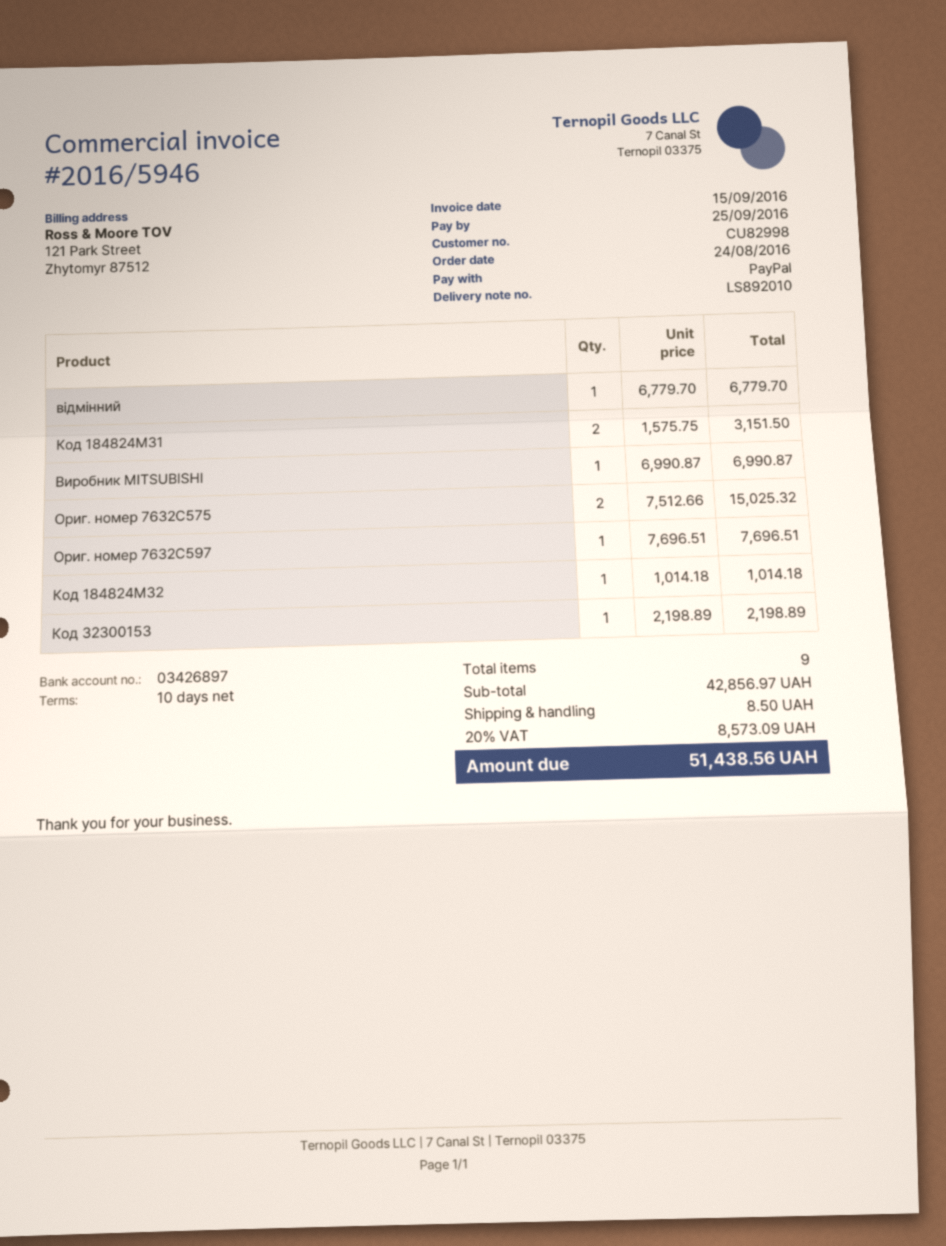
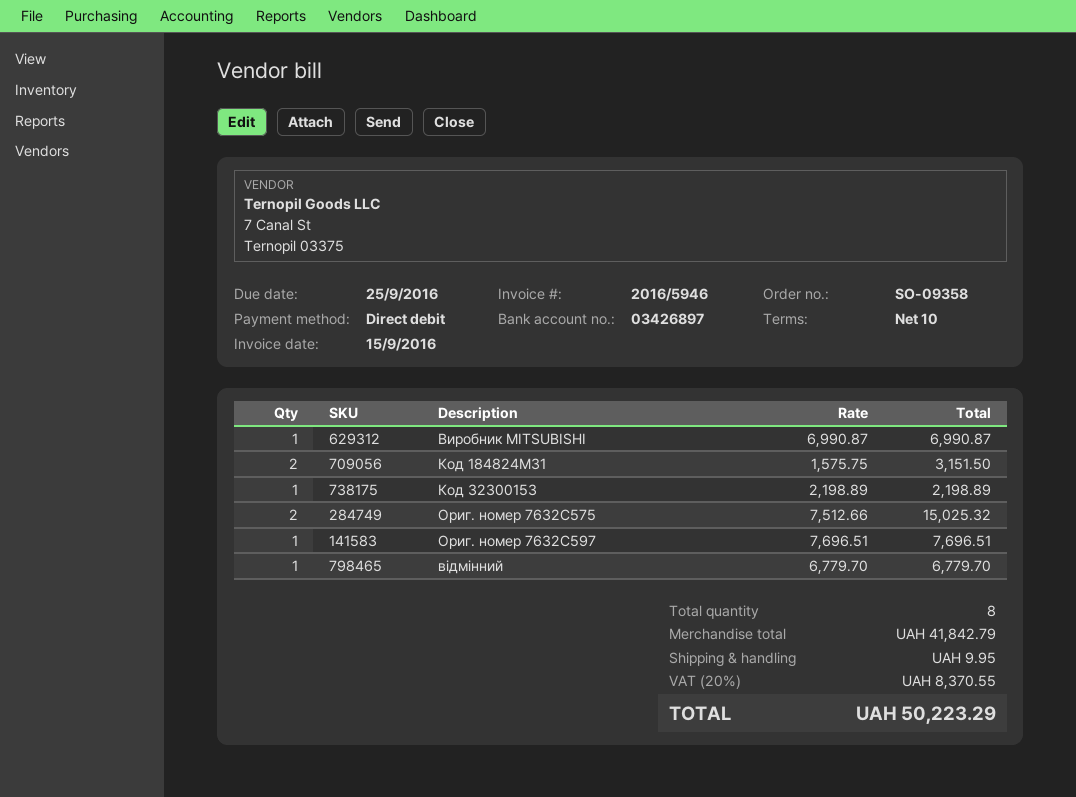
payment method: PayPal -> direct debit
Код 184824M32: 1 x 1014.18 = 1014.18 -> none
total quantity: 9 -> 8
subtotal: 42856.97 -> 41842.79
shipping: 8.50 -> 9.95
tax: 20% = 8573.09 -> 20% = 8370.55
total: 51438.56 -> 50223.29

